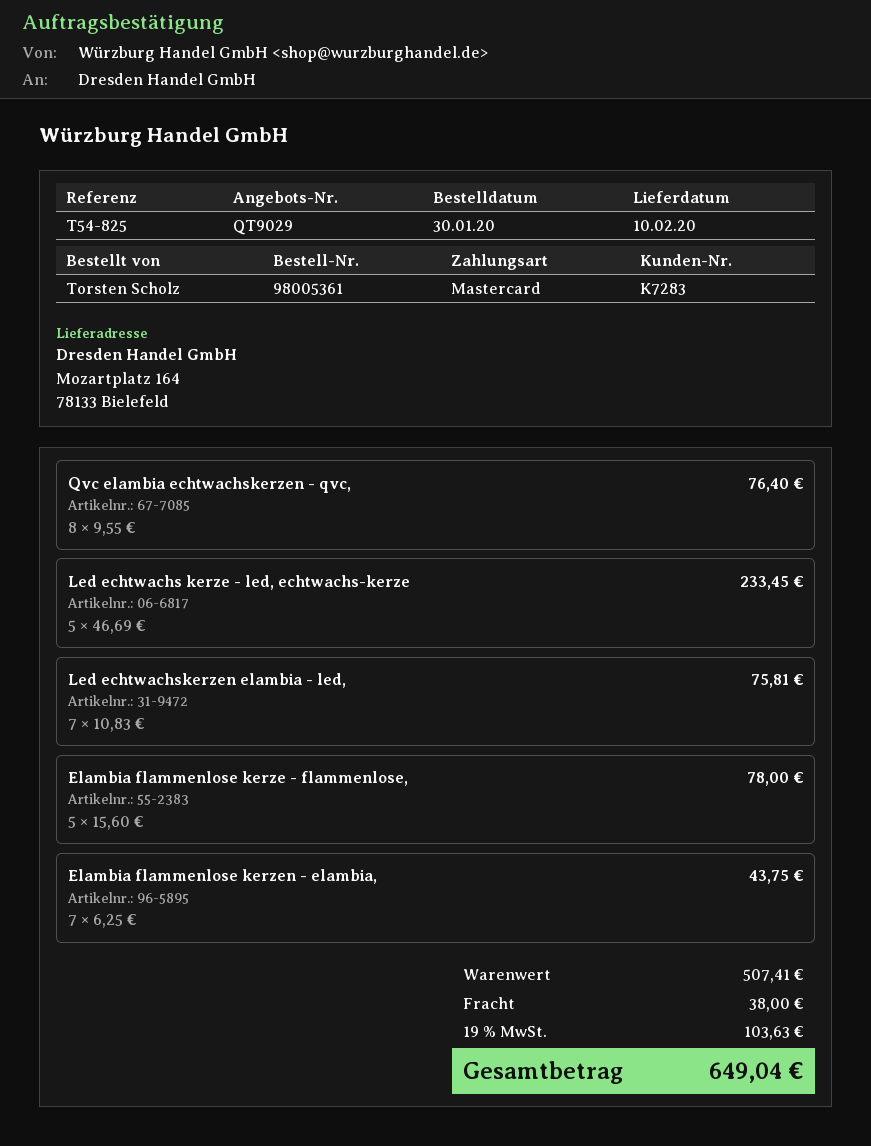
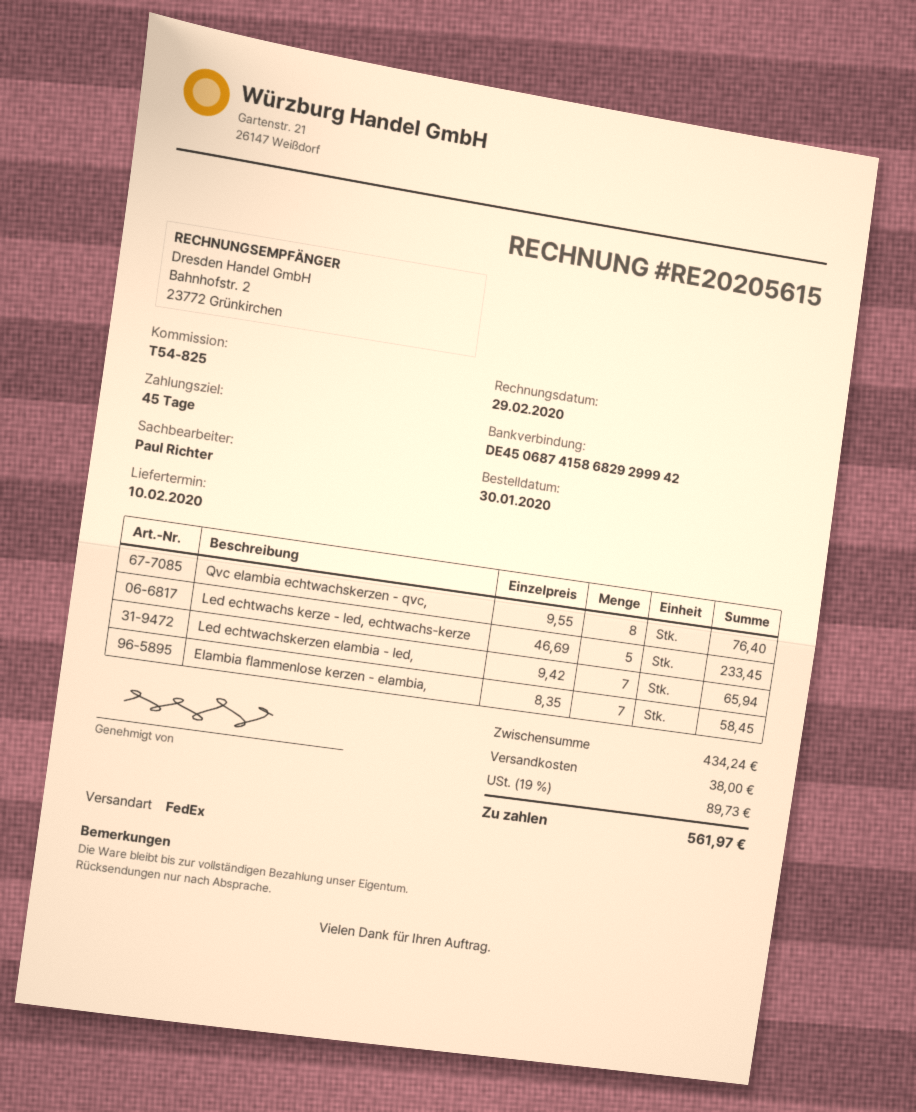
Led echtwachskerzen elambia - led,: 7 x 10.83 = 75.81 -> 7 x 9.42 = 65.94
Elambia flammenlose kerze - flammenlose,: 5 x 15.60 = 78.00 -> none
Elambia flammenlose kerzen - elambia,: 7 x 6.25 = 43.75 -> 7 x 8.35 = 58.45
subtotal: 507.41 -> 434.24
tax: 19% = 103.63 -> 19% = 89.73
total: 649.04 -> 561.97

